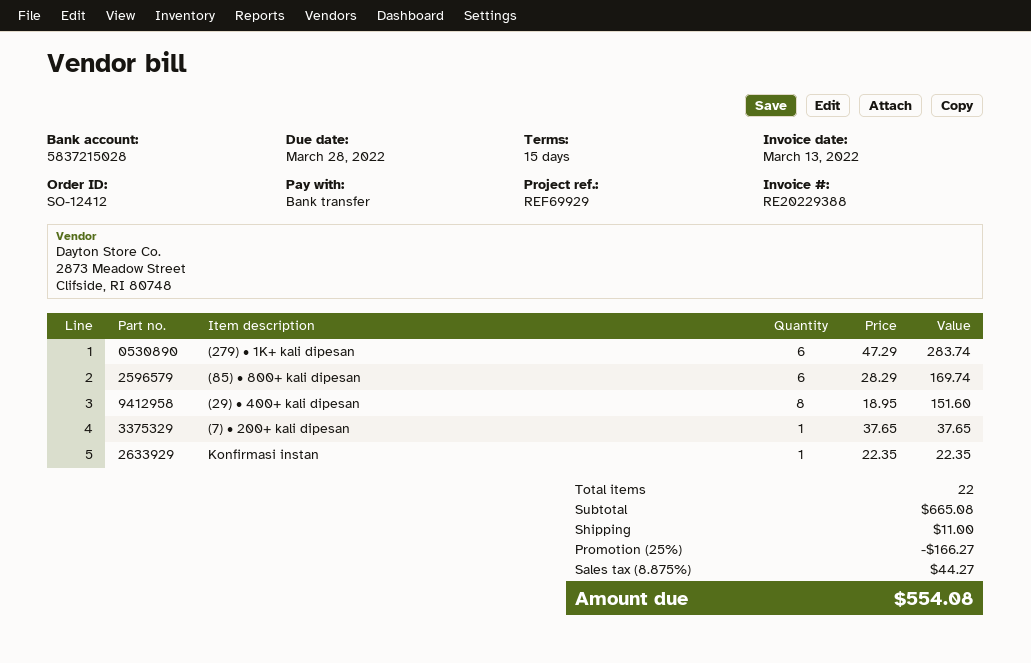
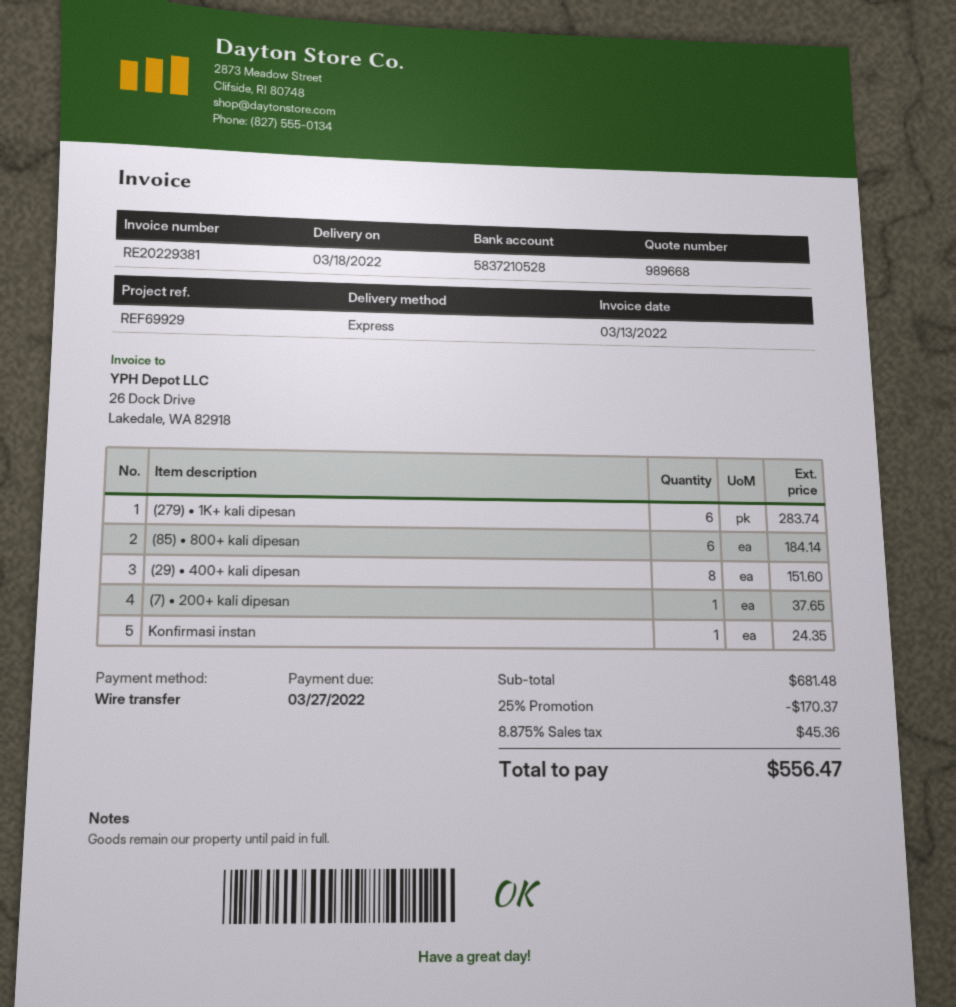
invoice number: RE20229388 -> RE20229381
due date: 2022-03-28 -> 2022-03-27
bank account: 5837215028 -> 5837210528
(85) • 800+ kali dipesan: 6 for 169.74 -> 6 for 184.14
Konfirmasi instan: 1 for 22.35 -> 1 for 24.35
subtotal: 665.08 -> 681.48
discount: 25% = 166.27 -> 25% = 170.37
shipping: 11.00 -> none
tax: 8.875% = 44.27 -> 8.875% = 45.36
total: 554.08 -> 556.47

